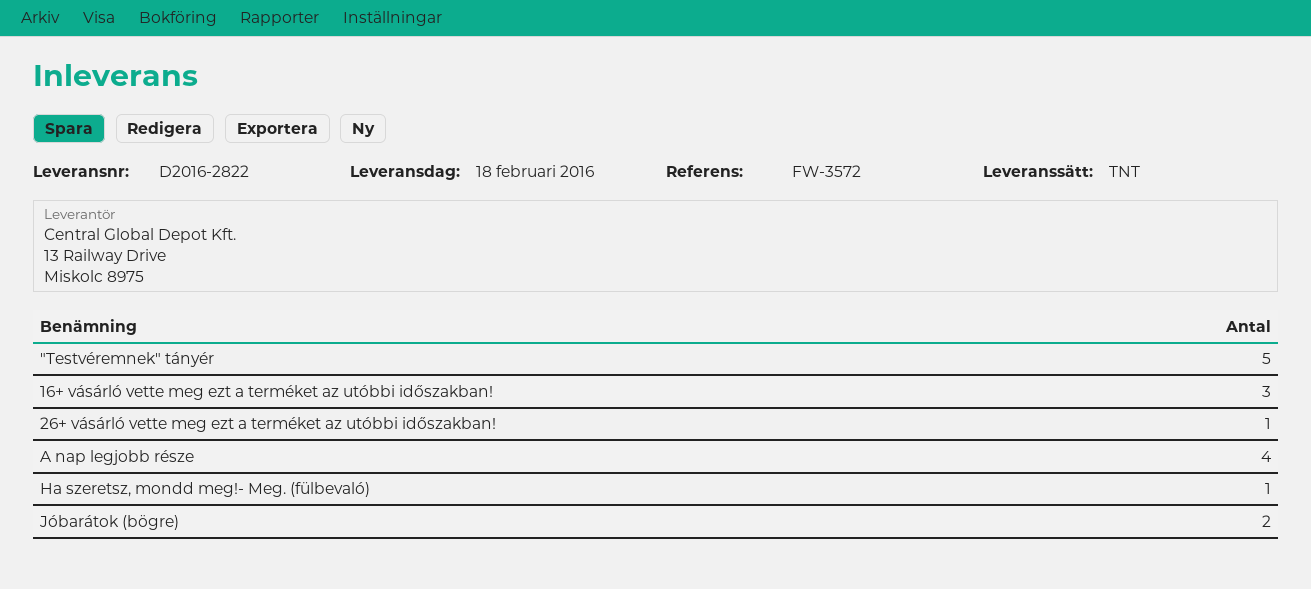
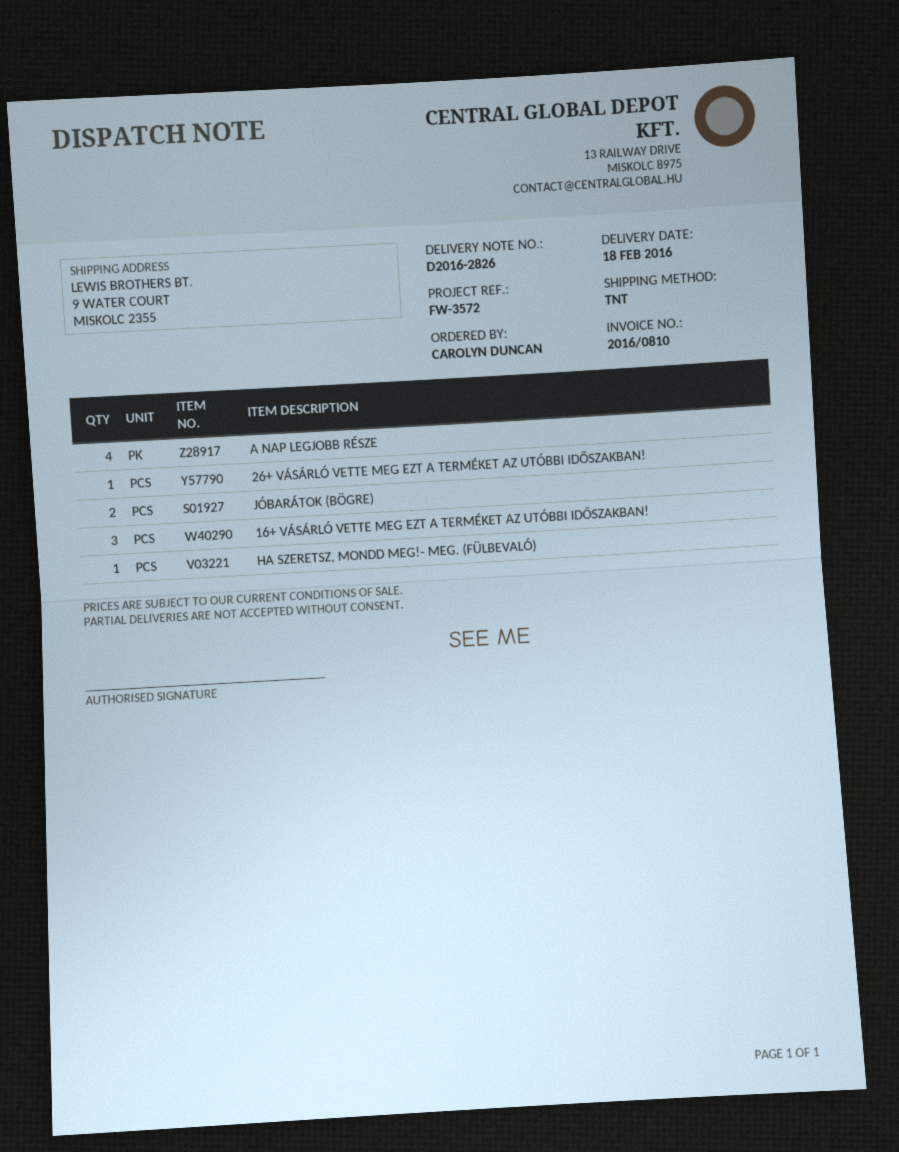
delivery note number: D2016-2822 -> D2016-2826
"Testvéremnek" tányér: 5 -> none

